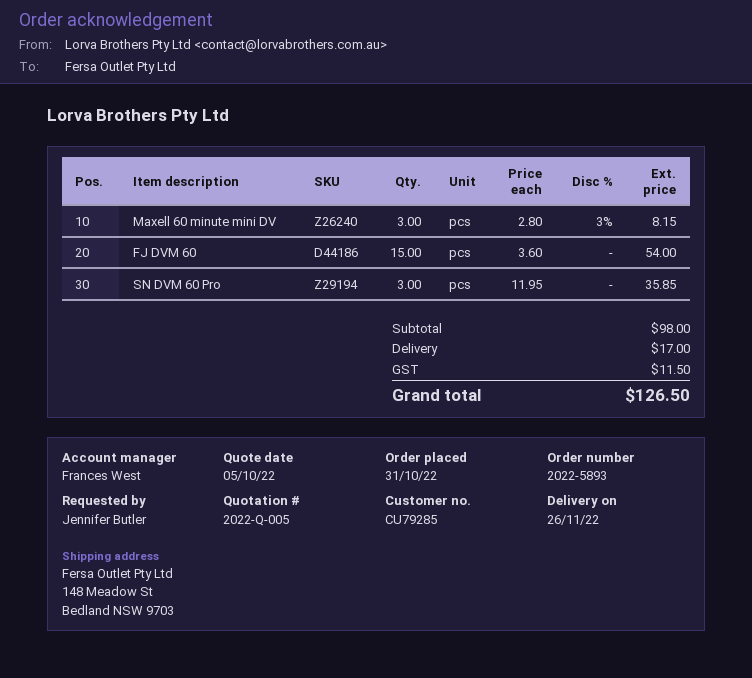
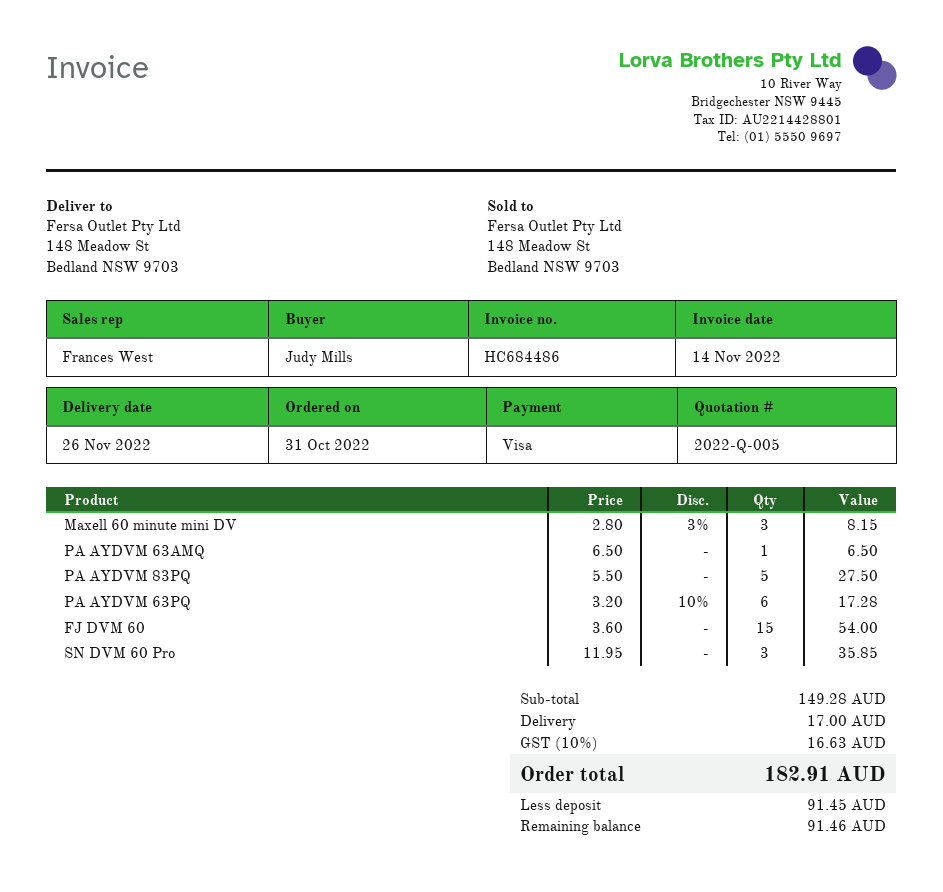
ordered by: Jennifer Butler -> Judy Mills
PA AYDVM 63AMQ: none -> 1 x 6.50 = 6.50
PA AYDVM 83PQ: none -> 5 x 5.50 = 27.50
PA AYDVM 63PQ: none -> 6 x 3.20 - 10% = 17.28
subtotal: 98.00 -> 149.28
tax: 11.50 -> 16.63
total: 126.50 -> 182.91

